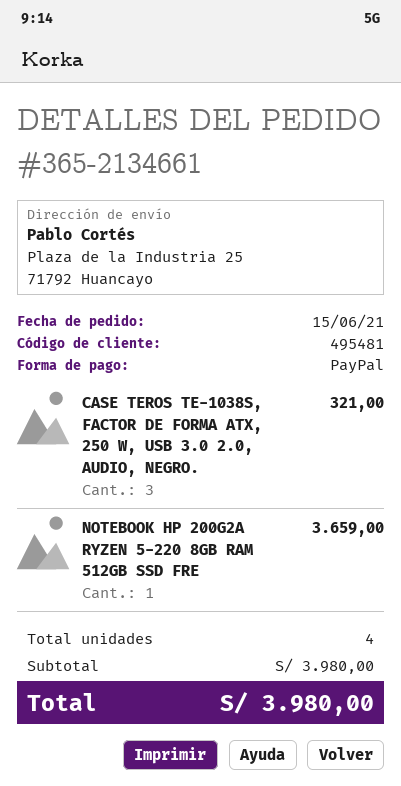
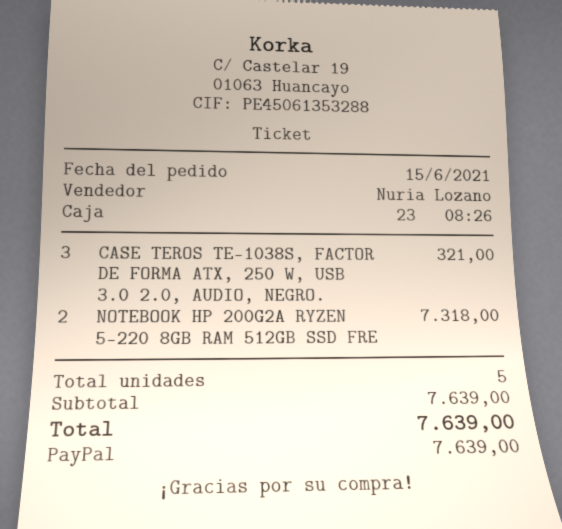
NOTEBOOK HP 200G2A RYZEN 5-220 8GB RAM 512GB SSD FRE: 1 for 3659.00 -> 2 for 7318.00
total quantity: 4 -> 5
subtotal: 3980.00 -> 7639.00
total: 3980.00 -> 7639.00

